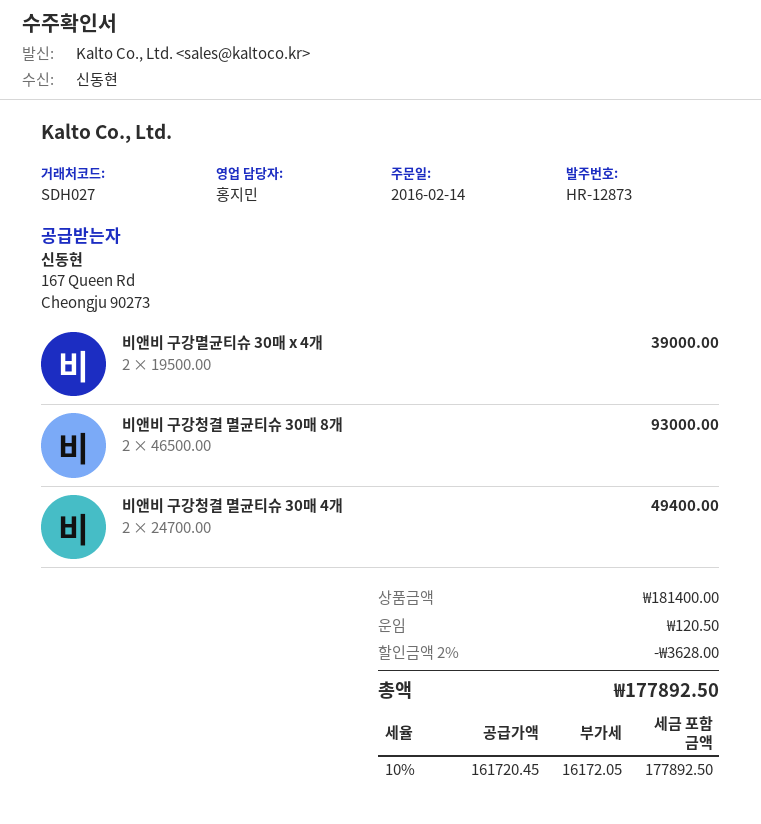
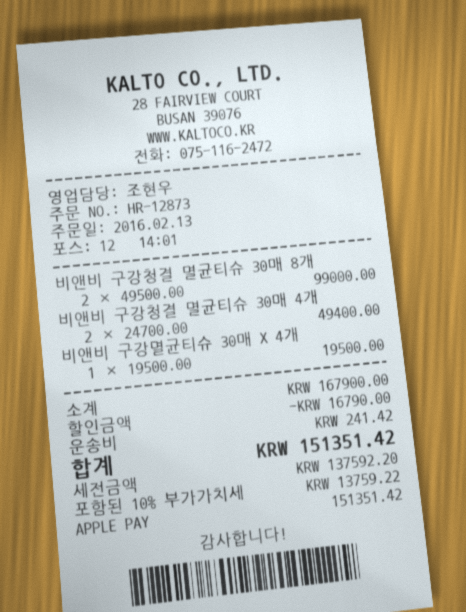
order date: 2016-02-14 -> 2016-02-13
sales rep: 홍지민 -> 조현우
비앤비 구강멸균티슈 30매 x 4개: 2 x 19500.00 = 39000.00 -> 1 x 19500.00 = 19500.00
비앤비 구강청결 멸균티슈 30매 8개: 2 x 46500.00 = 93000.00 -> 2 x 49500.00 = 99000.00
subtotal: 181400.00 -> 167900.00
discount: 3628.00 -> 16790.00
shipping: 120.50 -> 241.42
net: 161720.45 -> 137592.20
tax: 10% = 16172.05 -> 10% = 13759.22
total: 177892.50 -> 151351.42

